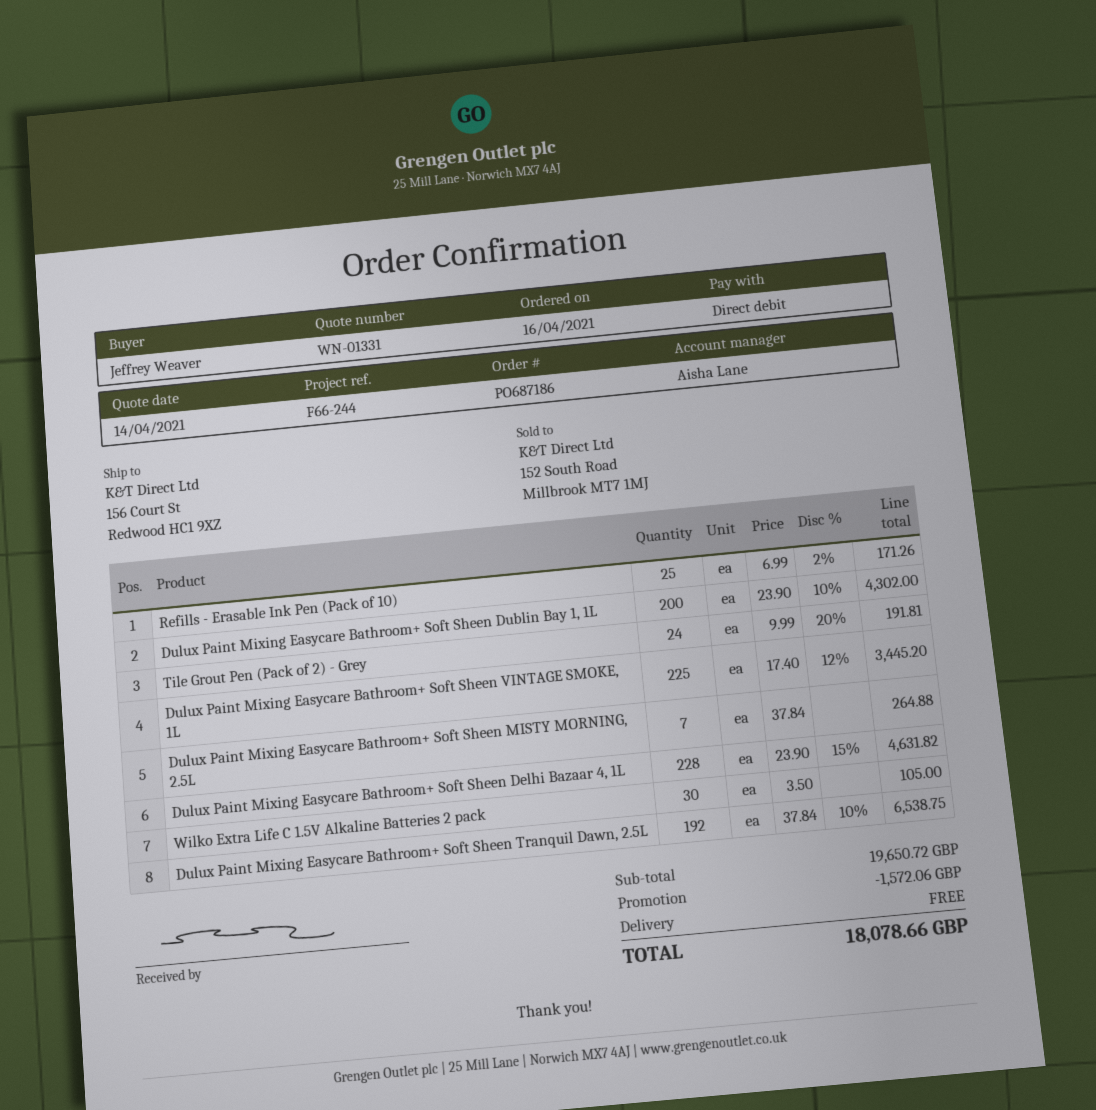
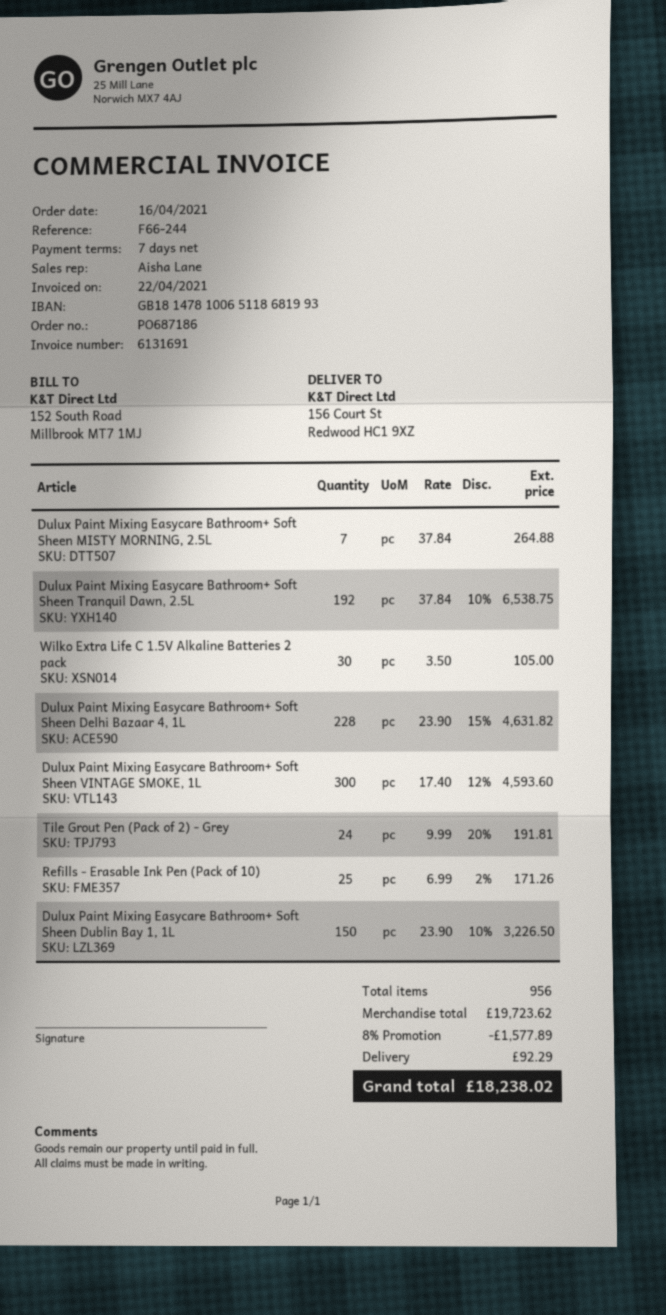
Dulux Paint Mixing Easycare Bathroom+ Soft Sheen Dublin Bay 1, 1L: 200 x 23.90 - 10% = 4302.00 -> 150 x 23.90 - 10% = 3226.50
Dulux Paint Mixing Easycare Bathroom+ Soft Sheen VINTAGE SMOKE, 1L: 225 x 17.40 - 12% = 3445.20 -> 300 x 17.40 - 12% = 4593.60
subtotal: 19650.72 -> 19723.62
discount: 1572.06 -> 1577.89
shipping: 0.00 -> 92.29
total: 18078.66 -> 18238.02

